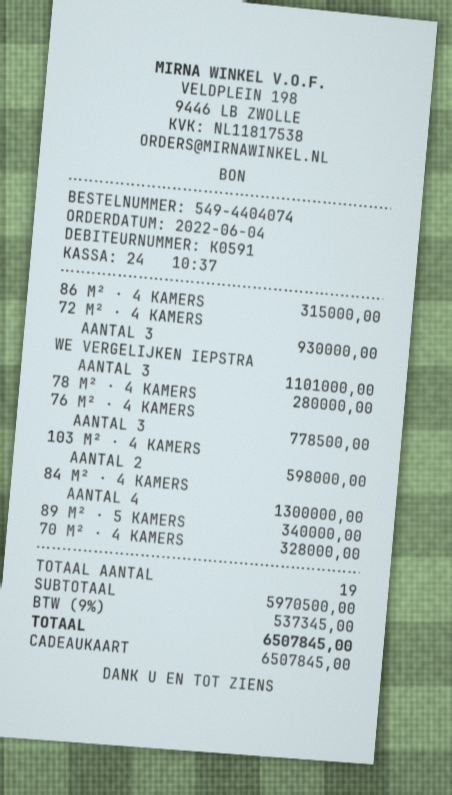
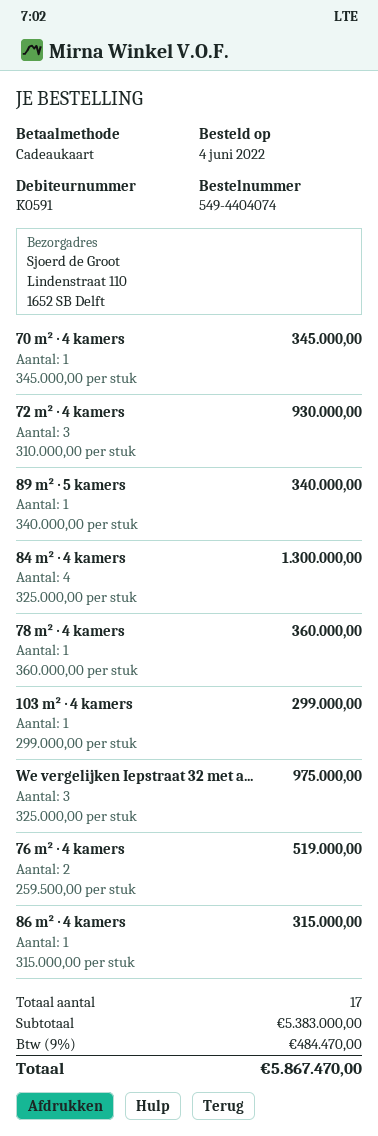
WE VERGELIJKEN IEPSTRA: 3 for 1101000.00 -> 3 for 975000.00
78 M² · 4 KAMERS: 1 for 280000.00 -> 1 for 360000.00
76 M² · 4 KAMERS: 3 for 778500.00 -> 2 for 519000.00
103 M² · 4 KAMERS: 2 for 598000.00 -> 1 for 299000.00
70 M² · 4 KAMERS: 1 for 328000.00 -> 1 for 345000.00
total quantity: 19 -> 17
subtotal: 5970500.00 -> 5383000.00
tax: 9% = 537345.00 -> 9% = 484470.00
total: 6507845.00 -> 5867470.00

